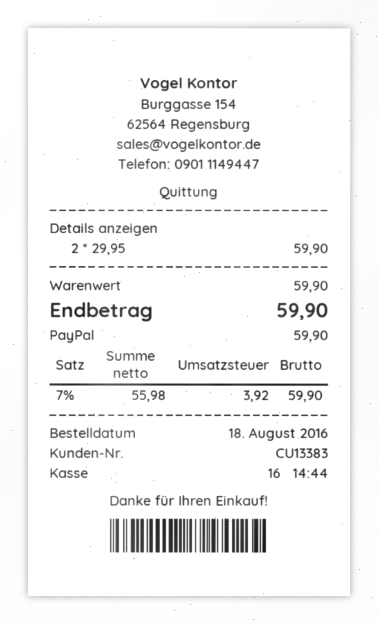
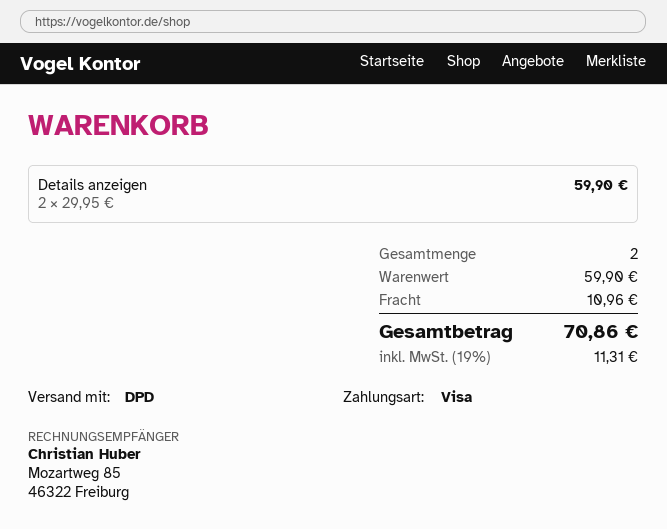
payment method: PayPal -> Visa
shipping: none -> 10.96
tax: 7% = 3.92 -> 19% = 11.31
total: 59.90 -> 70.86

